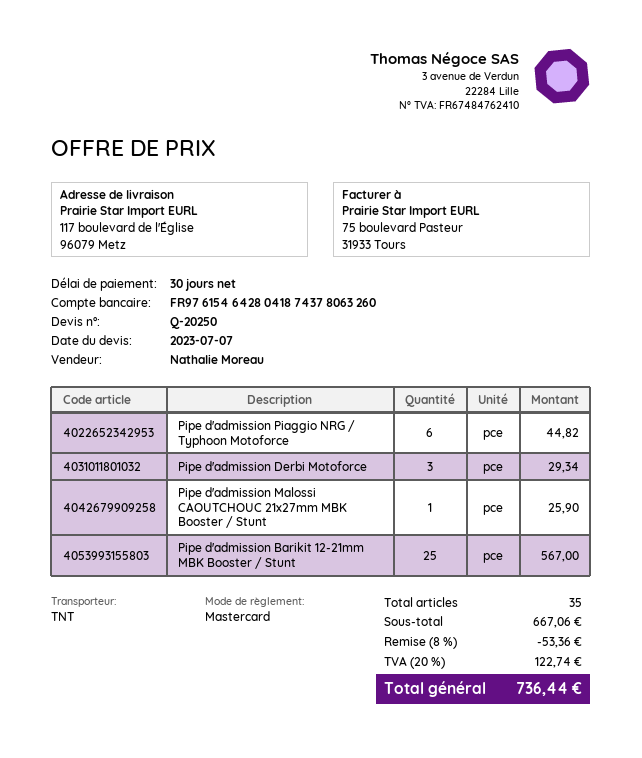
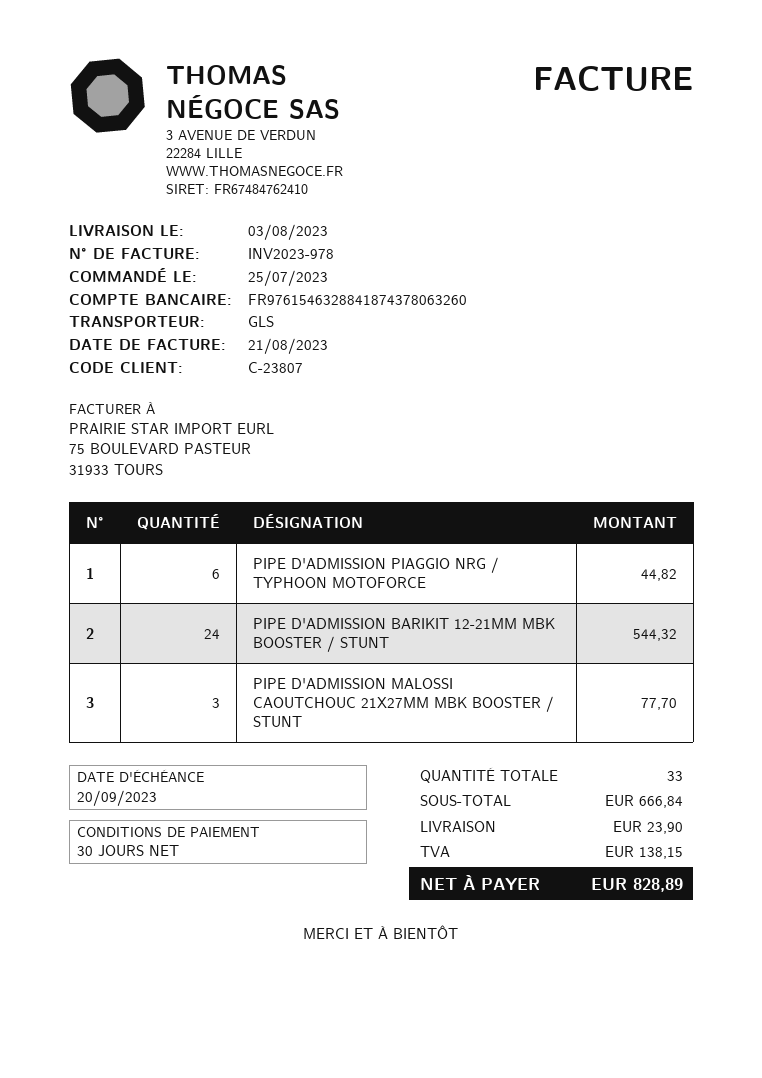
bank account: FR9761546428041874378063260 -> FR9761546328841874378063260
shipping method: TNT -> GLS
Pipe d'admission Derbi Motoforce: 3 for 29.34 -> none
Pipe d'admission Malossi CAOUTCHOUC 21x27mm MBK Booster / Stunt: 1 for 25.90 -> 3 for 77.70
Pipe d'admission Barikit 12-21mm MBK Booster / Stunt: 25 for 567.00 -> 24 for 544.32
total quantity: 35 -> 33
subtotal: 667.06 -> 666.84
discount: 8% = 53.36 -> none
shipping: none -> 23.90
tax: 122.74 -> 138.15
total: 736.44 -> 828.89

